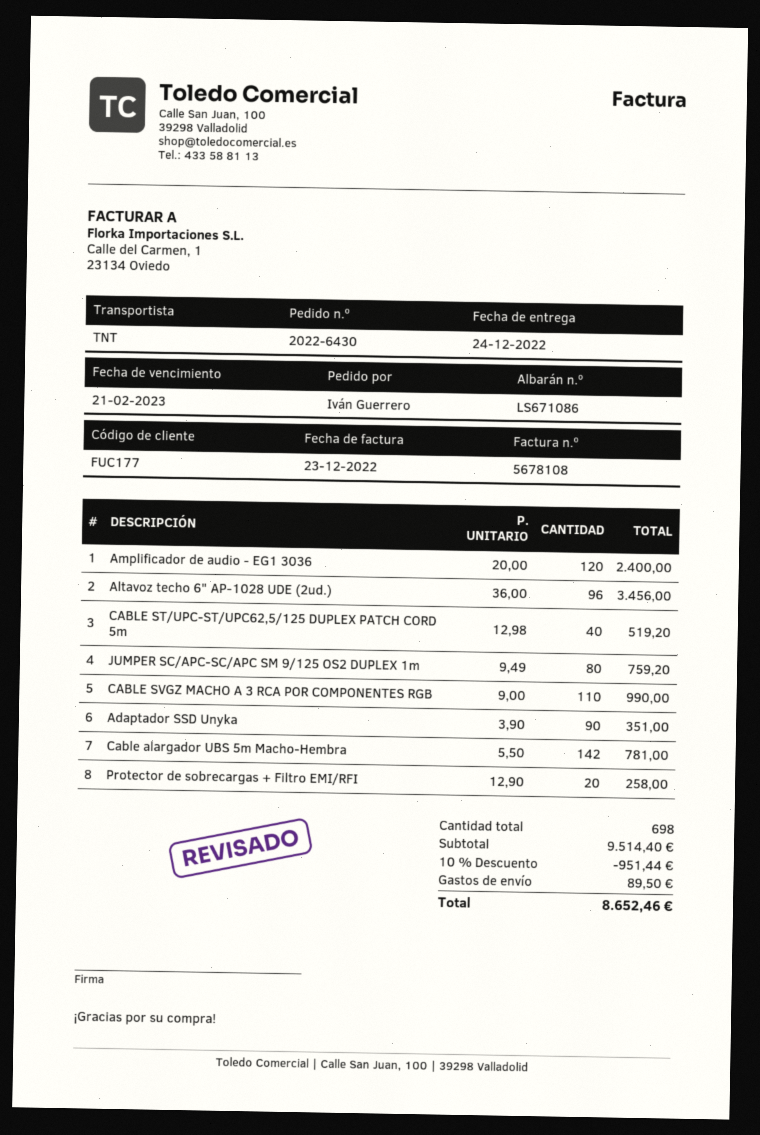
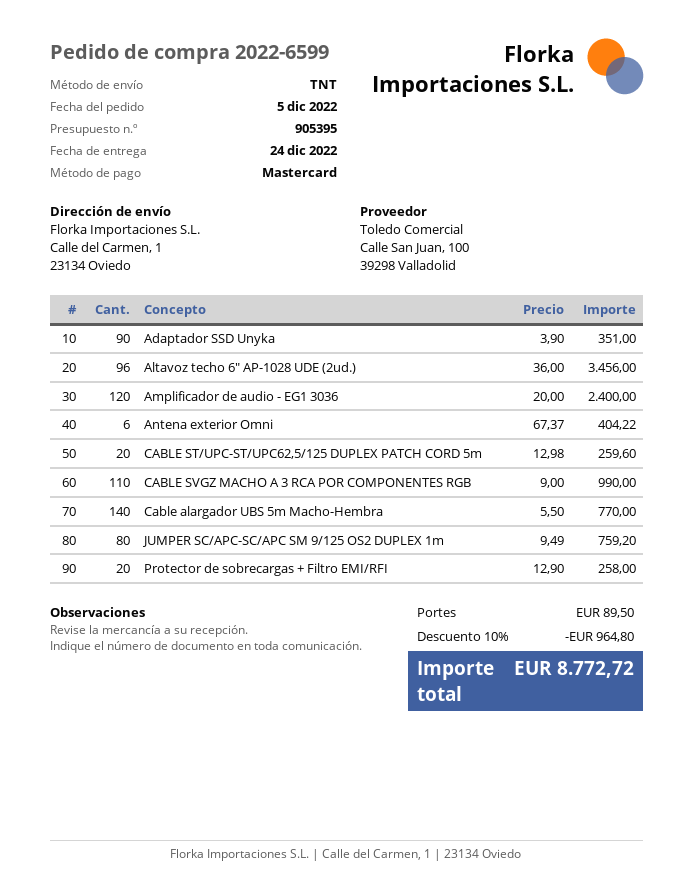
order number: 2022-6430 -> 2022-6599
CABLE ST/UPC-ST/UPC62,5/125 DUPLEX PATCH CORD 5m: 40 x 12.98 = 519.20 -> 20 x 12.98 = 259.60
Cable alargador UBS 5m Macho-Hembra: 142 x 5.50 = 781.00 -> 140 x 5.50 = 770.00
Antena exterior Omni: none -> 6 x 67.37 = 404.22
discount: 10% = 951.44 -> 10% = 964.80
total: 8652.46 -> 8772.72

